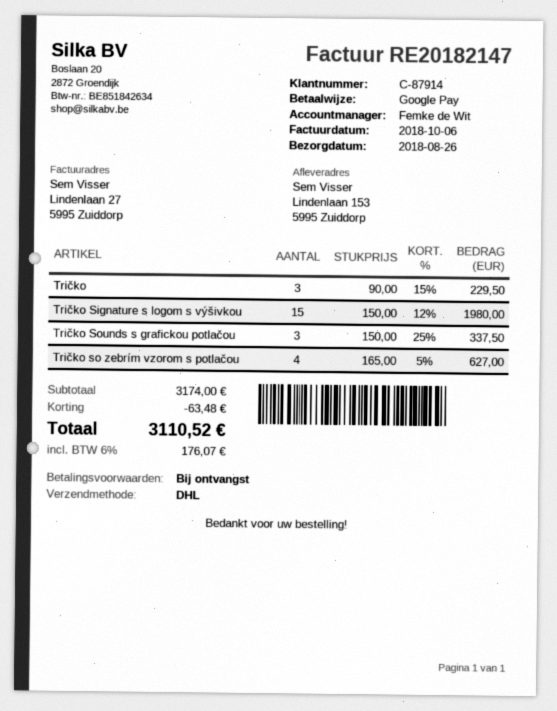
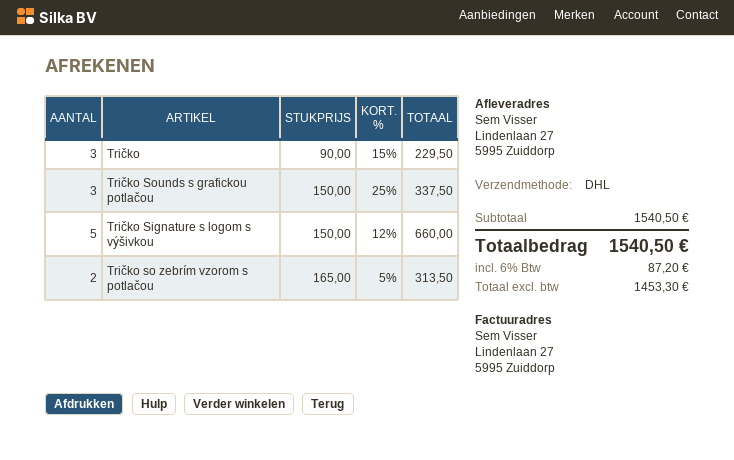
ship to: Lindenlaan 153, 5995 Zuiddorp -> Lindenlaan 27, 5995 Zuiddorp
Tričko Signature s logom s výšivkou: 15 x 150.00 - 12% = 1980.00 -> 5 x 150.00 - 12% = 660.00
Tričko so zebrím vzorom s potlačou: 4 x 165.00 - 5% = 627.00 -> 2 x 165.00 - 5% = 313.50
subtotal: 3174.00 -> 1540.50
discount: 63.48 -> none
tax: 6% = 176.07 -> 6% = 87.20
total: 3110.52 -> 1540.50

